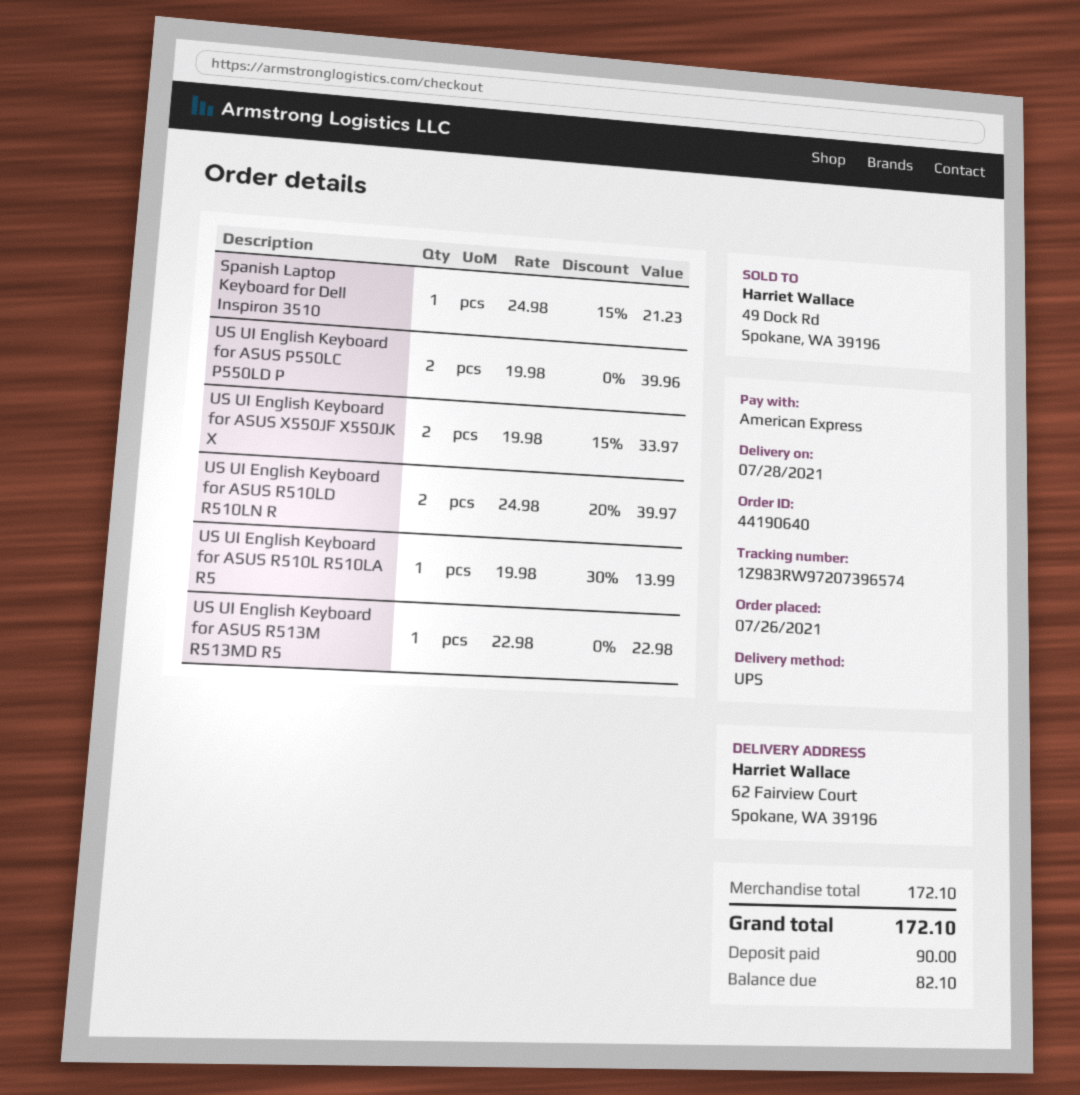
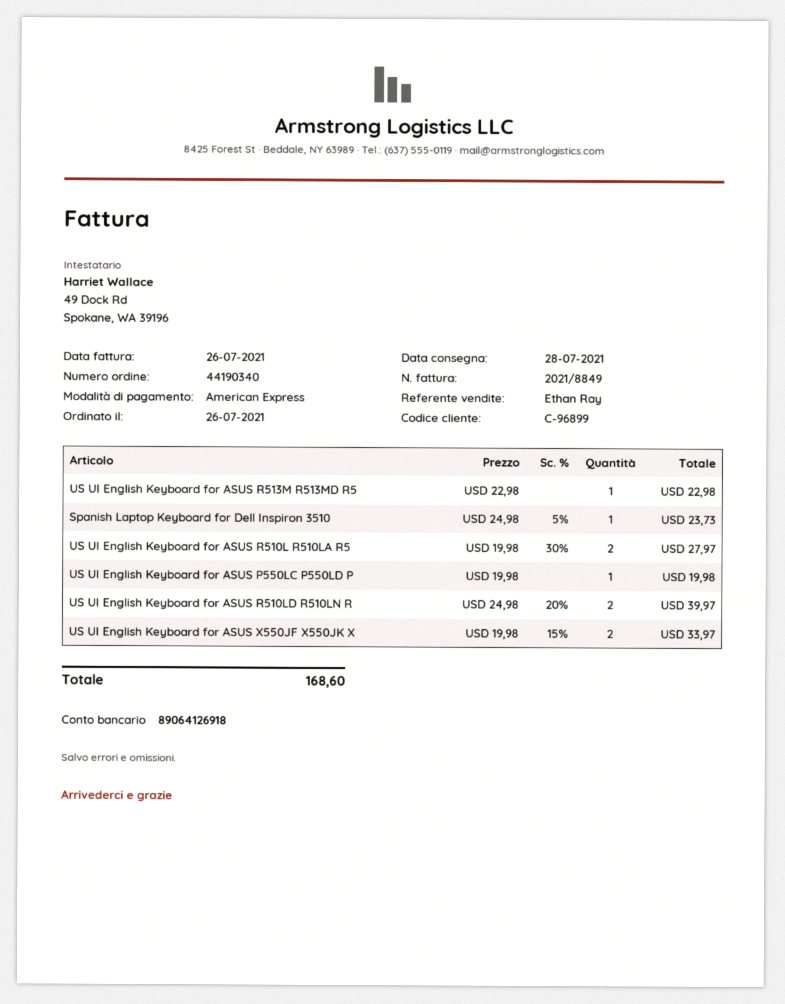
order number: 44190640 -> 44190340
Spanish Laptop Keyboard for Dell Inspiron 3510: 1 x 24.98 - 15% = 21.23 -> 1 x 24.98 - 5% = 23.73
US UI English Keyboard for ASUS P550LC P550LD P: 2 x 19.98 = 39.96 -> 1 x 19.98 = 19.98
US UI English Keyboard for ASUS R510L R510LA R5: 1 x 19.98 - 30% = 13.99 -> 2 x 19.98 - 30% = 27.97
total: 172.10 -> 168.60

